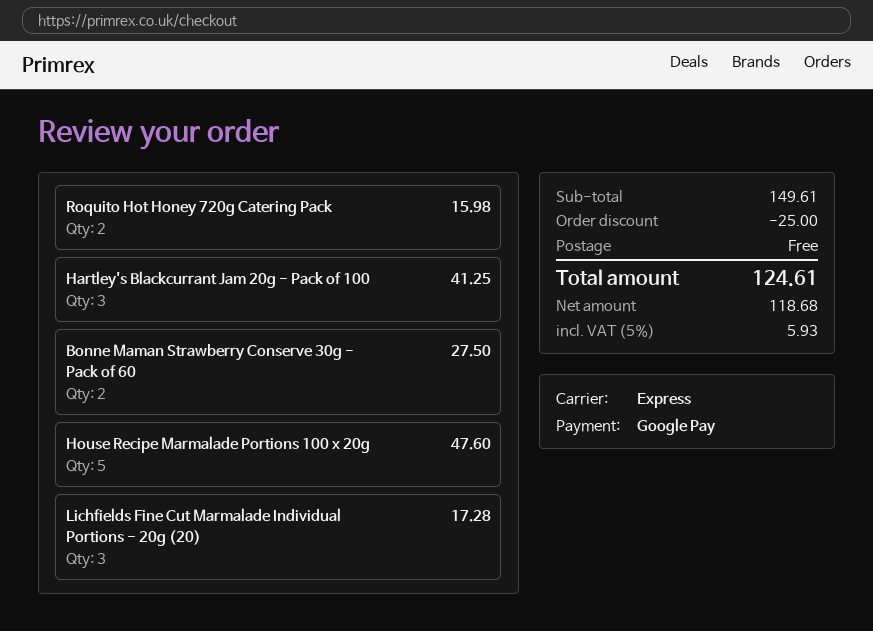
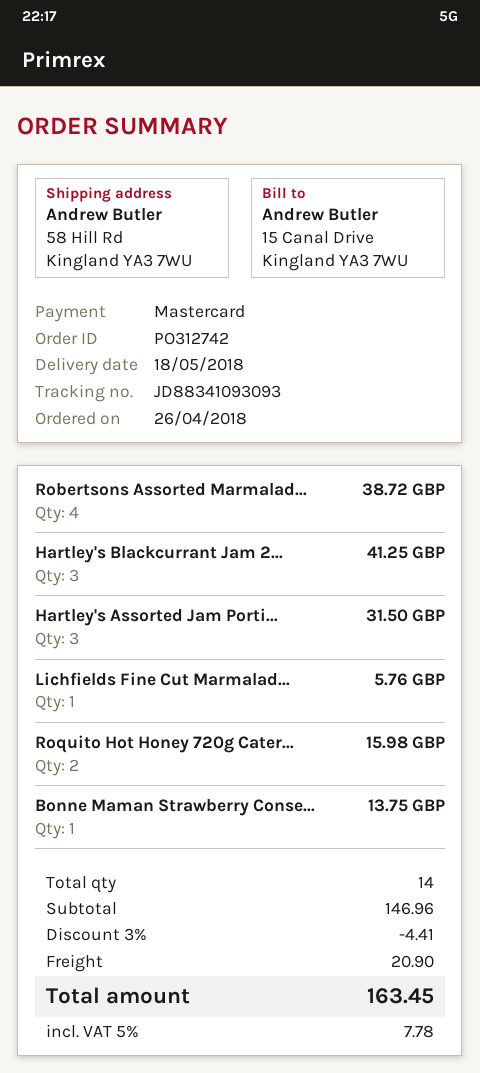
payment method: Google Pay -> Mastercard
Bonne Maman Strawberry Conserve 30g - Pack of 60: 2 for 27.50 -> 1 for 13.75
House Recipe Marmalade Portions 100 x 20g: 5 for 47.60 -> none
Lichfields Fine Cut Marmalade Individual Portions - 20g (20): 3 for 17.28 -> 1 for 5.76
Robertsons Assorted Marmalad...: none -> 4 for 38.72
Hartley's Assorted Jam Porti...: none -> 3 for 31.50
subtotal: 149.61 -> 146.96
discount: 25.00 -> 4.41
shipping: 0.00 -> 20.90
tax: 5% = 5.93 -> 5% = 7.78
total: 124.61 -> 163.45

